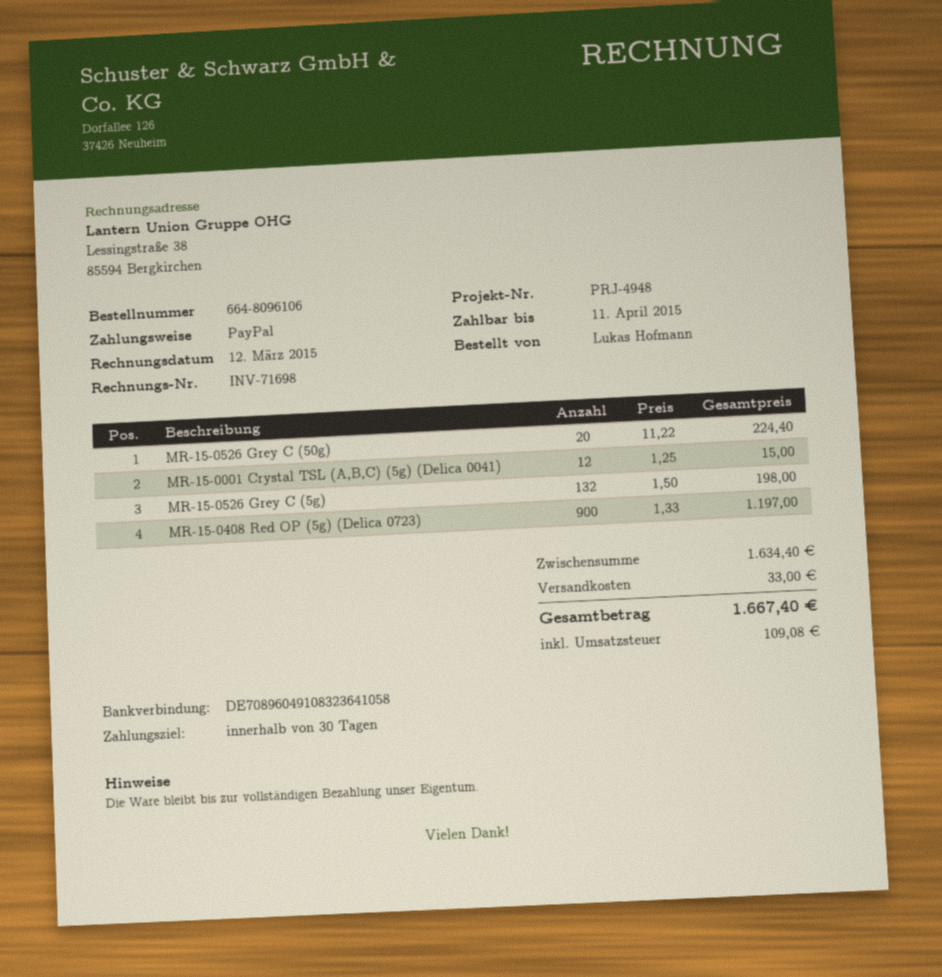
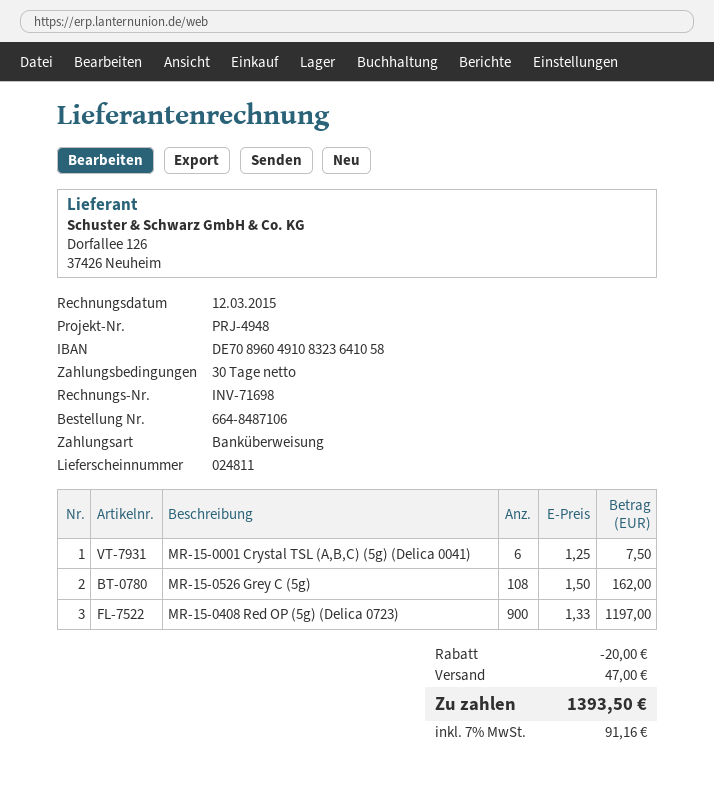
order number: 664-8096106 -> 664-8487106
payment method: PayPal -> bank transfer
MR-15-0526 Grey C (50g): 20 x 11.22 = 224.40 -> none
MR-15-0001 Crystal TSL (A,B,C) (5g) (Delica 0041): 12 x 1.25 = 15.00 -> 6 x 1.25 = 7.50
MR-15-0526 Grey C (5g): 132 x 1.50 = 198.00 -> 108 x 1.50 = 162.00
discount: none -> 20.00
shipping: 33.00 -> 47.00
tax: 109.08 -> 91.16
total: 1667.40 -> 1393.50

